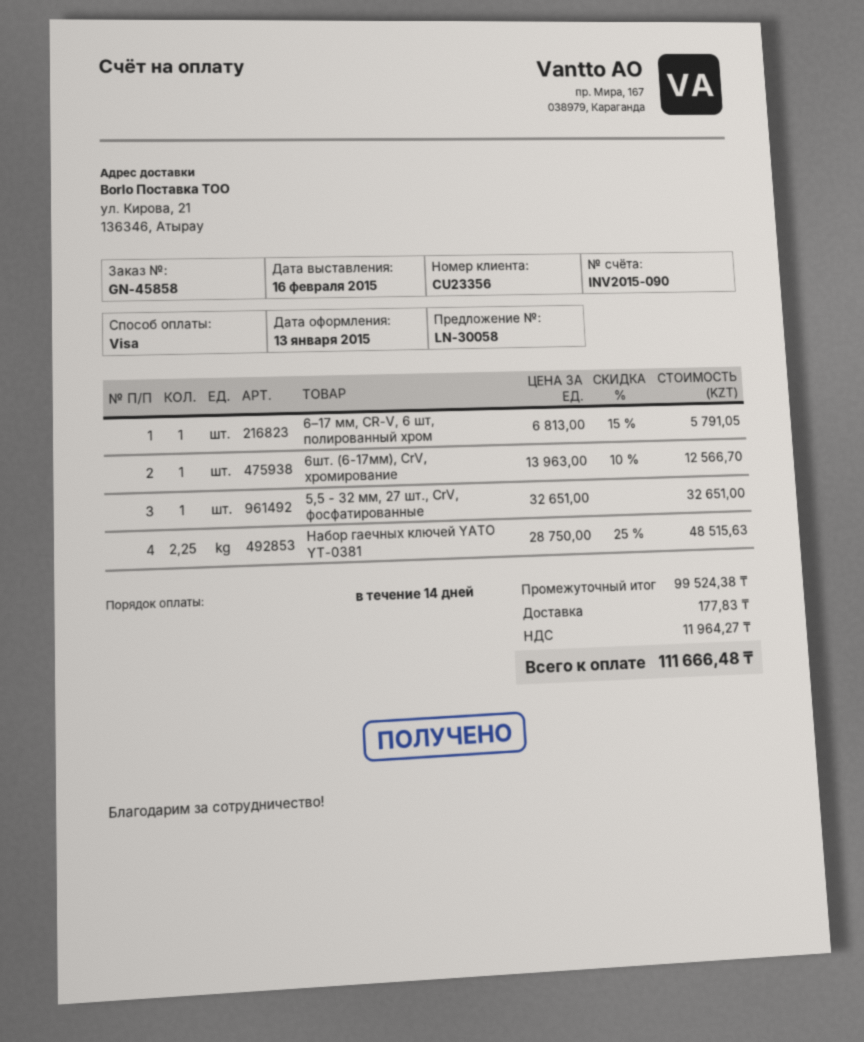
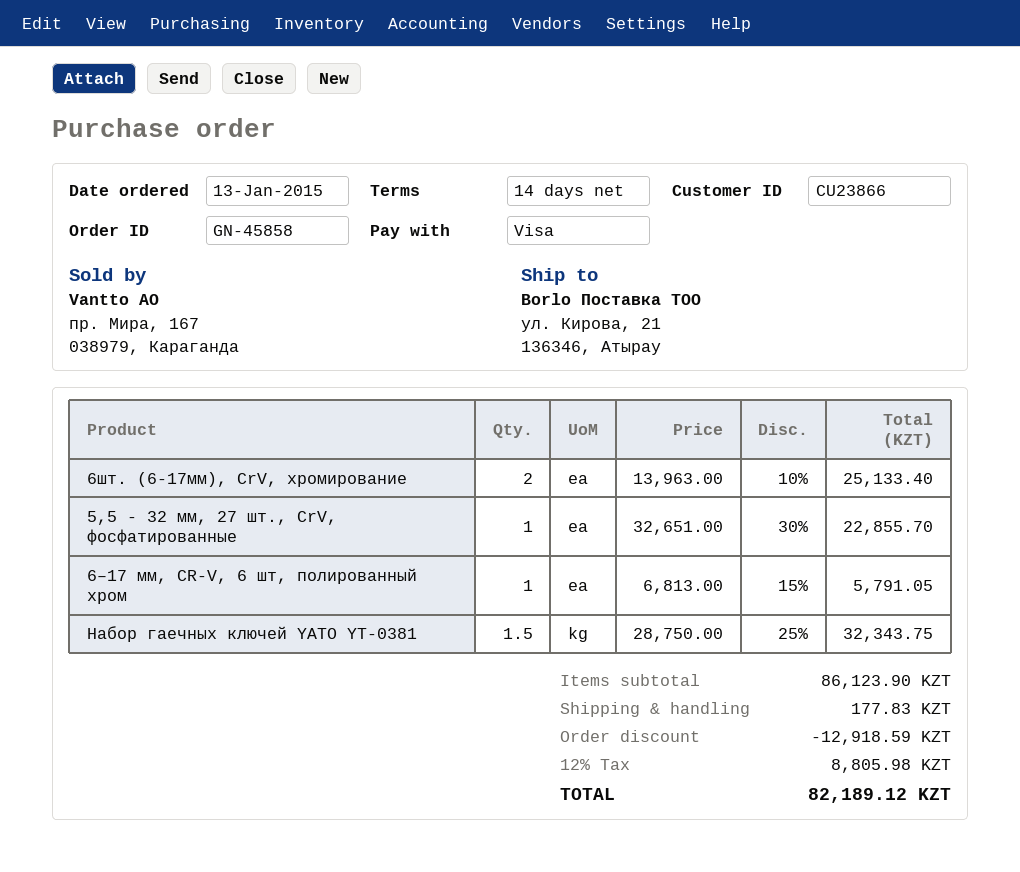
customer number: CU23356 -> CU23866
6шт. (6-17мм), CrV, хромирование: 1 x 13963.00 - 10% = 12566.70 -> 2 x 13963.00 - 10% = 25133.40
5,5 - 32 мм, 27 шт., CrV, фосфатированные: 1 x 32651.00 = 32651.00 -> 1 x 32651.00 - 30% = 22855.70
Набор гаечных ключей YATO YT-0381: 2.25 x 28750.00 - 25% = 48515.63 -> 1.5 x 28750.00 - 25% = 32343.75
subtotal: 99524.38 -> 86123.90
discount: none -> 12918.59
tax: 11964.27 -> 8805.98
total: 111666.48 -> 82189.12

